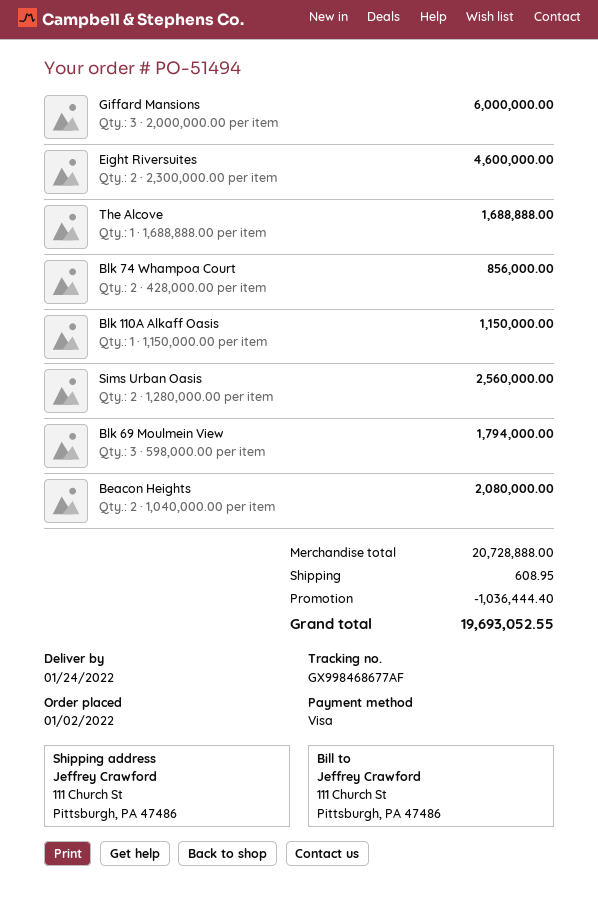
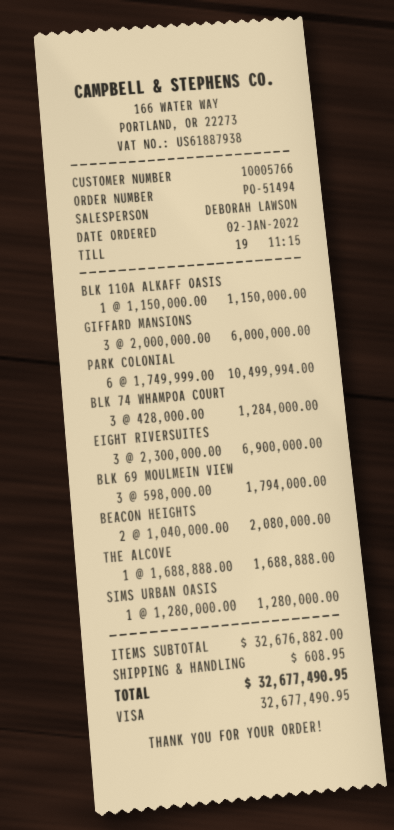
Eight Riversuites: 2 x 2300000.00 = 4600000.00 -> 3 x 2300000.00 = 6900000.00
Blk 74 Whampoa Court: 2 x 428000.00 = 856000.00 -> 3 x 428000.00 = 1284000.00
Sims Urban Oasis: 2 x 1280000.00 = 2560000.00 -> 1 x 1280000.00 = 1280000.00
PARK COLONIAL: none -> 6 x 1749999.00 = 10499994.00
subtotal: 20728888.00 -> 32676882.00
discount: 1036444.40 -> none
total: 19693052.55 -> 32677490.95

